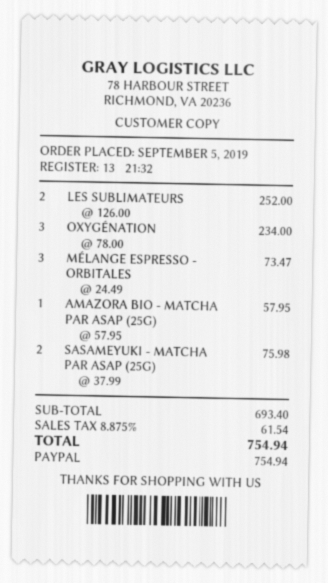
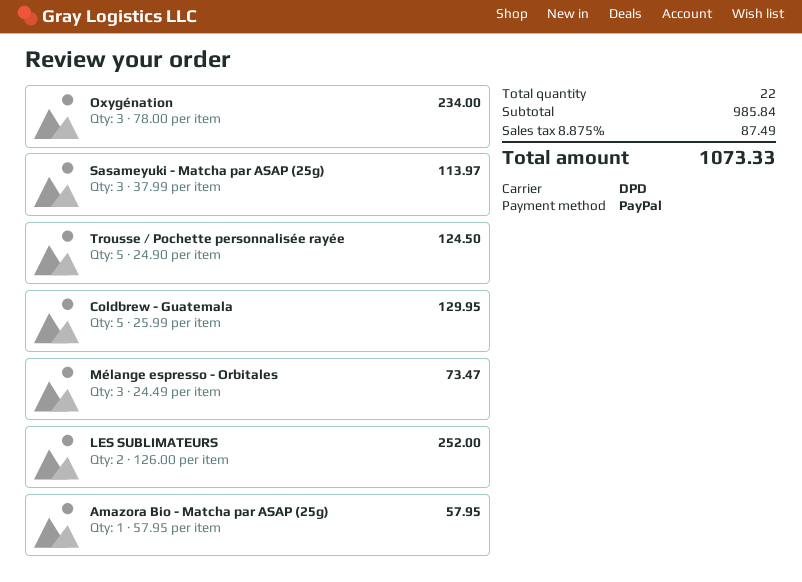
SASAMEYUKI - MATCHA PAR ASAP (25G): 2 x 37.99 = 75.98 -> 3 x 37.99 = 113.97
Trousse / Pochette personnalisée rayée: none -> 5 x 24.90 = 124.50
Coldbrew - Guatemala: none -> 5 x 25.99 = 129.95
subtotal: 693.40 -> 985.84
tax: 8.875% = 61.54 -> 8.875% = 87.49
total: 754.94 -> 1073.33

